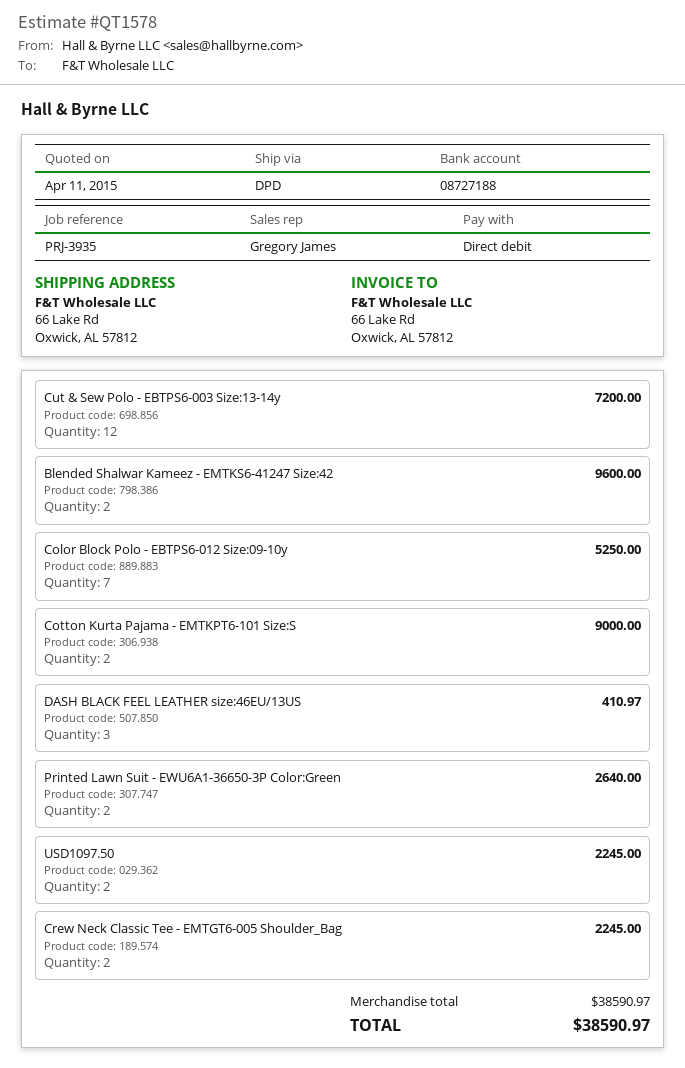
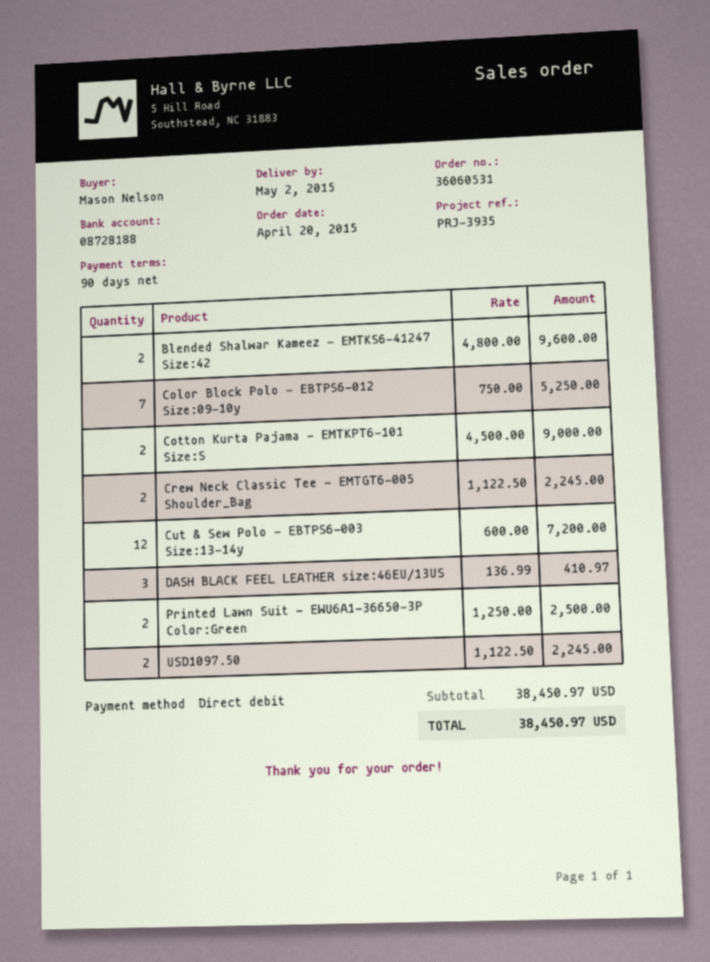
bank account: 08727188 -> 08728188
Printed Lawn Suit - EWU6A1-36650-3P Color:Green: 2 for 2640.00 -> 2 for 2500.00
subtotal: 38590.97 -> 38450.97
total: 38590.97 -> 38450.97

